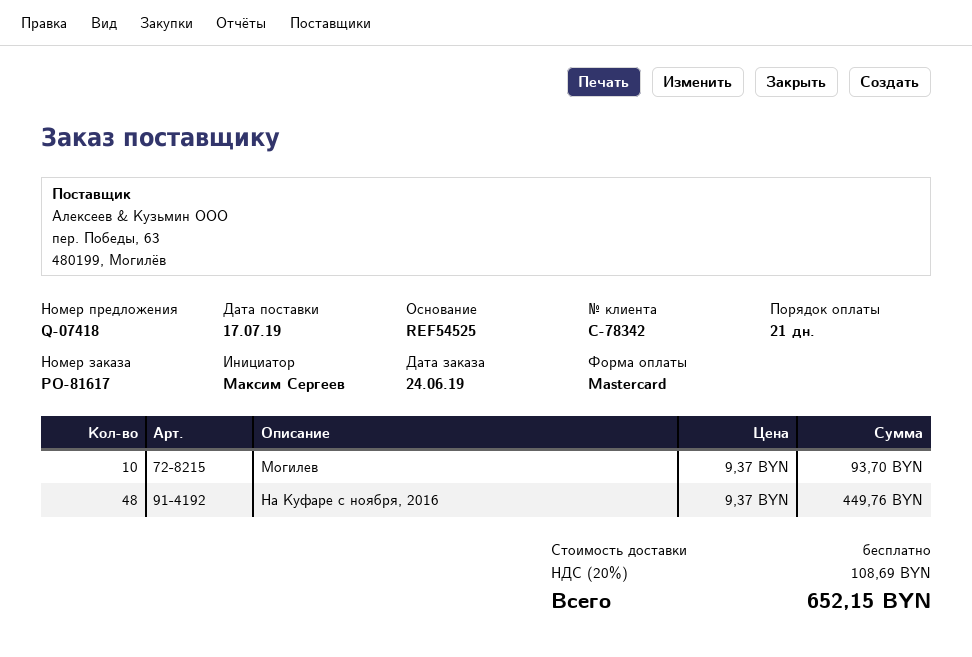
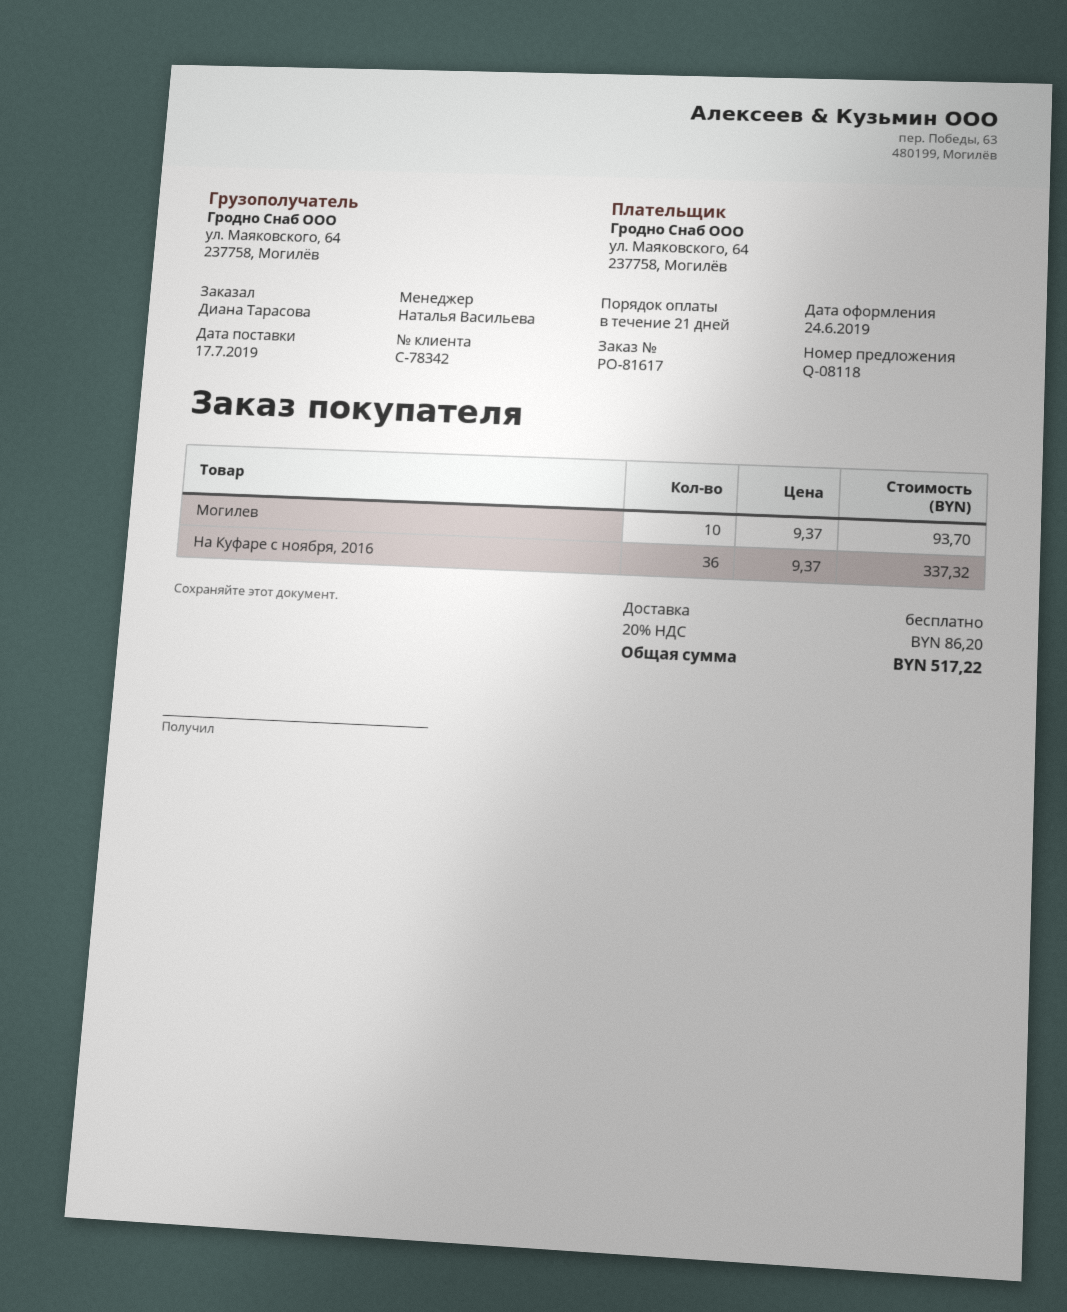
quote number: Q-07418 -> Q-08118
ordered by: Максим Сергеев -> Диана Тарасова
На Куфаре с ноября, 2016: 48 x 9.37 = 449.76 -> 36 x 9.37 = 337.32
tax: 20% = 108.69 -> 20% = 86.20
total: 652.15 -> 517.22

